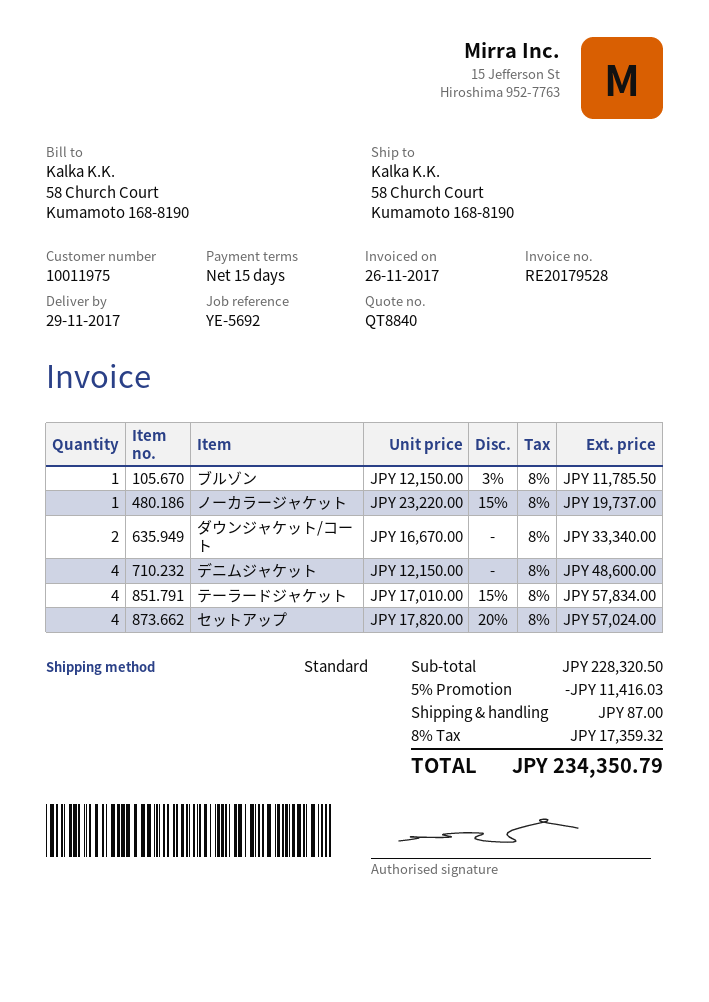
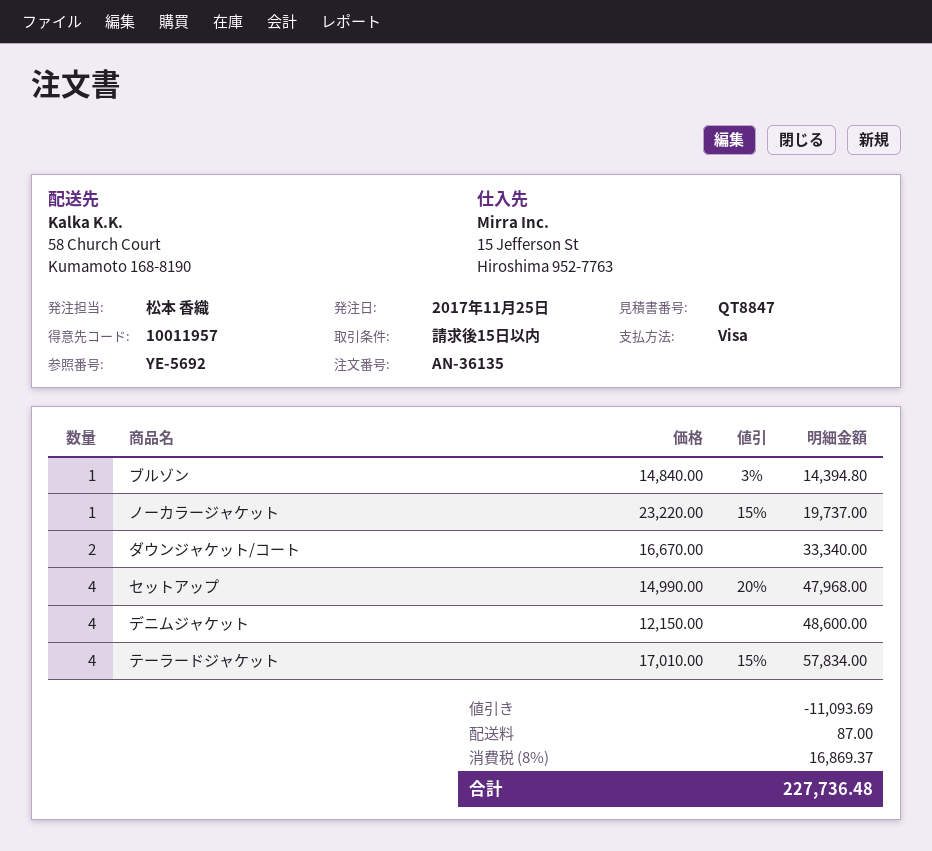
quote number: QT8840 -> QT8847
customer number: 10011975 -> 10011957
ブルゾン: 1 x 12150.00 - 3% = 11785.50 -> 1 x 14840.00 - 3% = 14394.80
セットアップ: 4 x 17820.00 - 20% = 57024.00 -> 4 x 14990.00 - 20% = 47968.00
discount: 11416.03 -> 11093.69
tax: 8% = 17359.32 -> 8% = 16869.37
total: 234350.79 -> 227736.48

